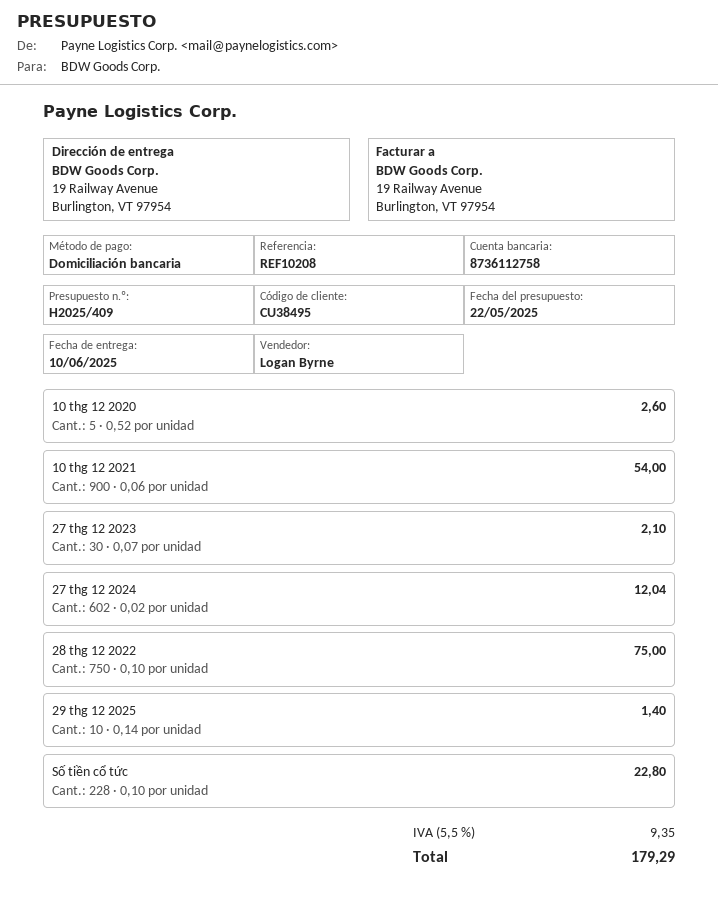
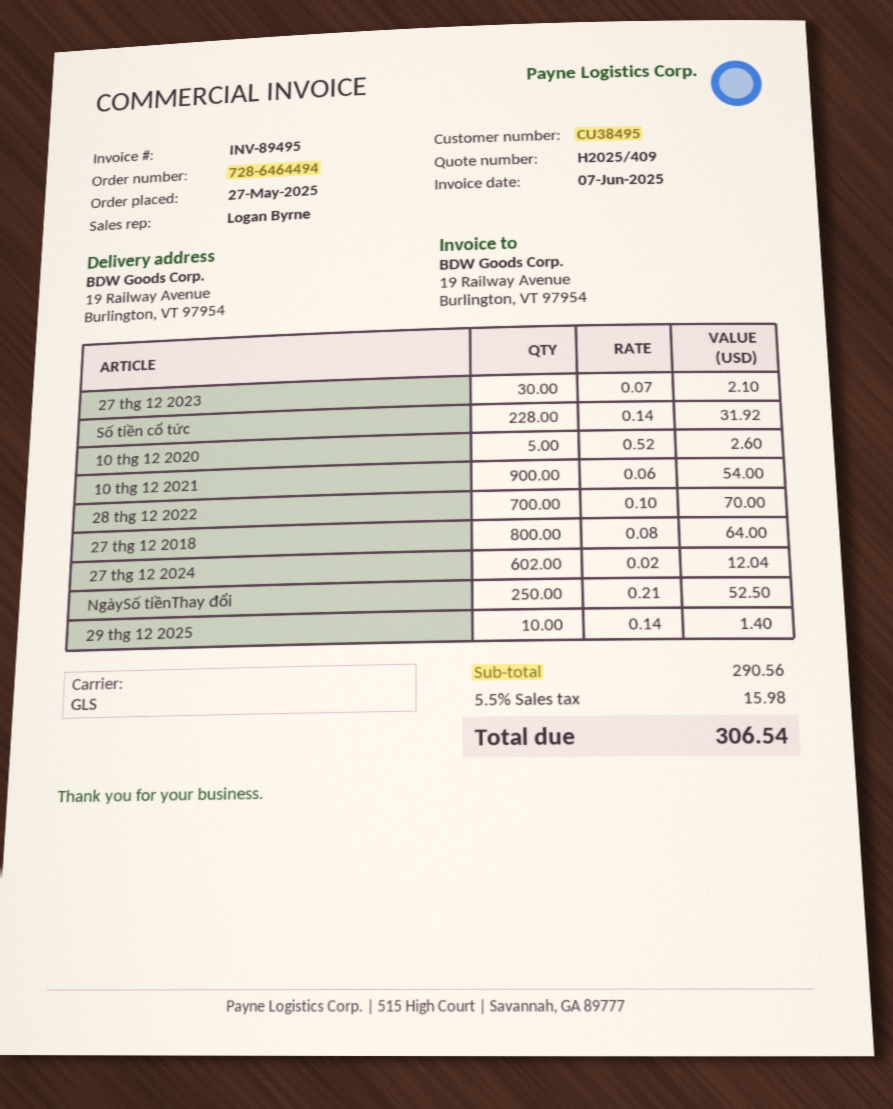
28 thg 12 2022: 750 x 0.10 = 75.00 -> 700 x 0.10 = 70.00
Số tiền cổ tức: 228 x 0.10 = 22.80 -> 228 x 0.14 = 31.92
27 thg 12 2018: none -> 800 x 0.08 = 64.00
NgàySố tiềnThay đổi: none -> 250 x 0.21 = 52.50
tax: 5.5% = 9.35 -> 5.5% = 15.98
total: 179.29 -> 306.54

